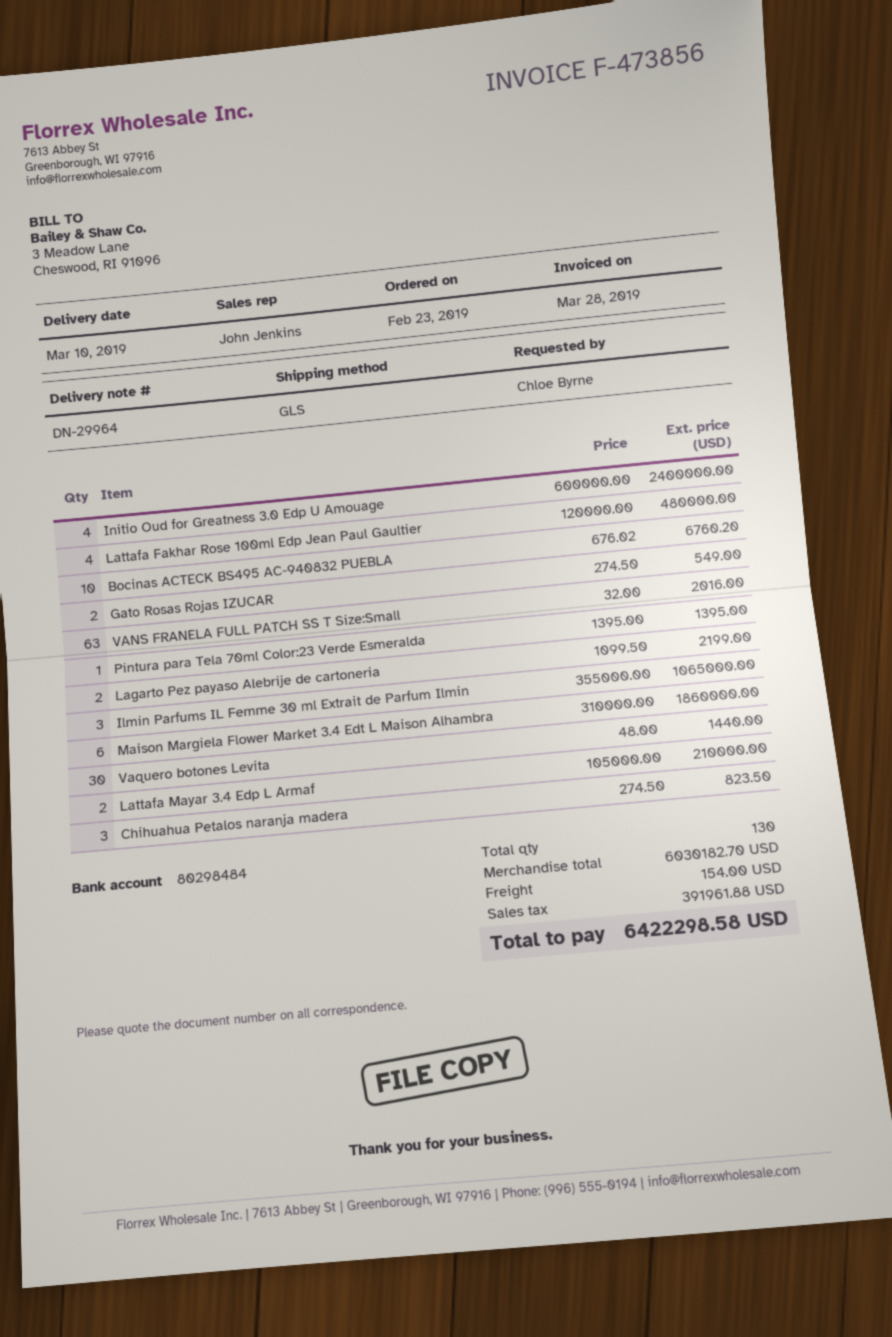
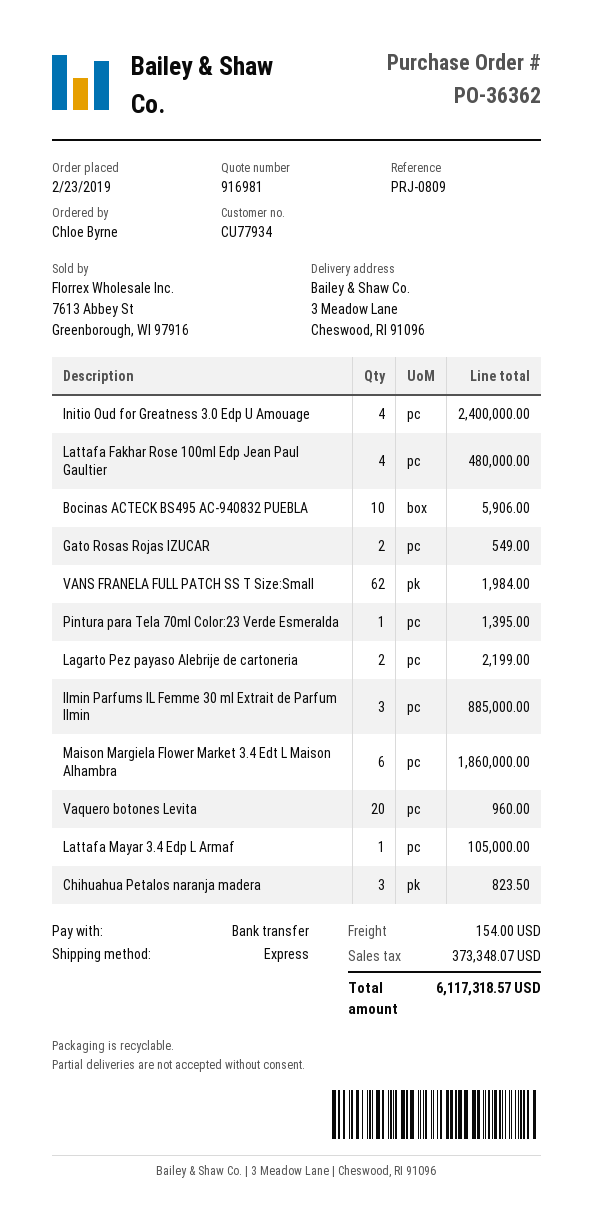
shipping method: GLS -> express
Bocinas ACTECK BS495 AC-940832 PUEBLA: 10 for 6760.20 -> 10 for 5906.00
VANS FRANELA FULL PATCH SS T Size:Small: 63 for 2016.00 -> 62 for 1984.00
Ilmin Parfums IL Femme 30 ml Extrait de Parfum Ilmin: 3 for 1065000.00 -> 3 for 885000.00
Vaquero botones Levita: 30 for 1440.00 -> 20 for 960.00
Lattafa Mayar 3.4 Edp L Armaf: 2 for 210000.00 -> 1 for 105000.00
tax: 391961.88 -> 373348.07
total: 6422298.58 -> 6117318.57

